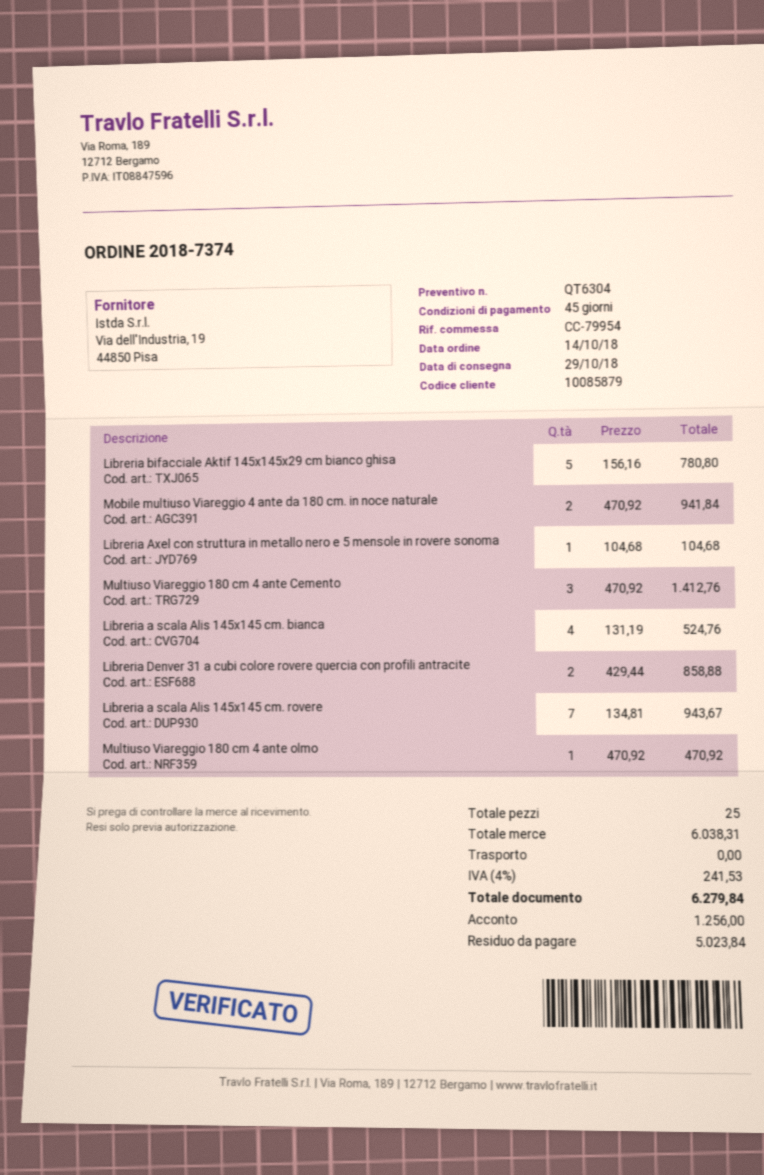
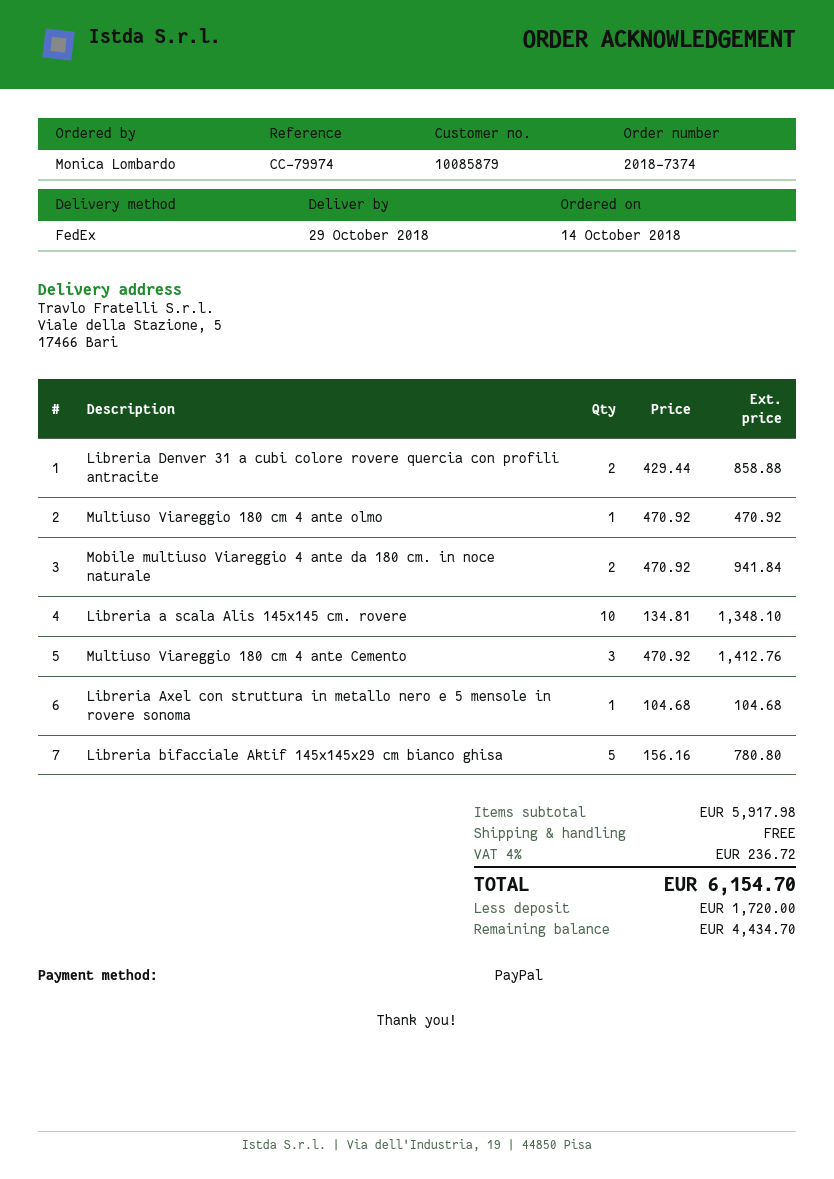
reference: CC-79954 -> CC-79974
Libreria a scala Alis 145x145 cm. bianca: 4 x 131.19 = 524.76 -> none
Libreria a scala Alis 145x145 cm. rovere: 7 x 134.81 = 943.67 -> 10 x 134.81 = 1348.10
subtotal: 6038.31 -> 5917.98
tax: 4% = 241.53 -> 4% = 236.72
total: 6279.84 -> 6154.70
deposit: 1256.00 -> 1720.00
balance: 5023.84 -> 4434.70

